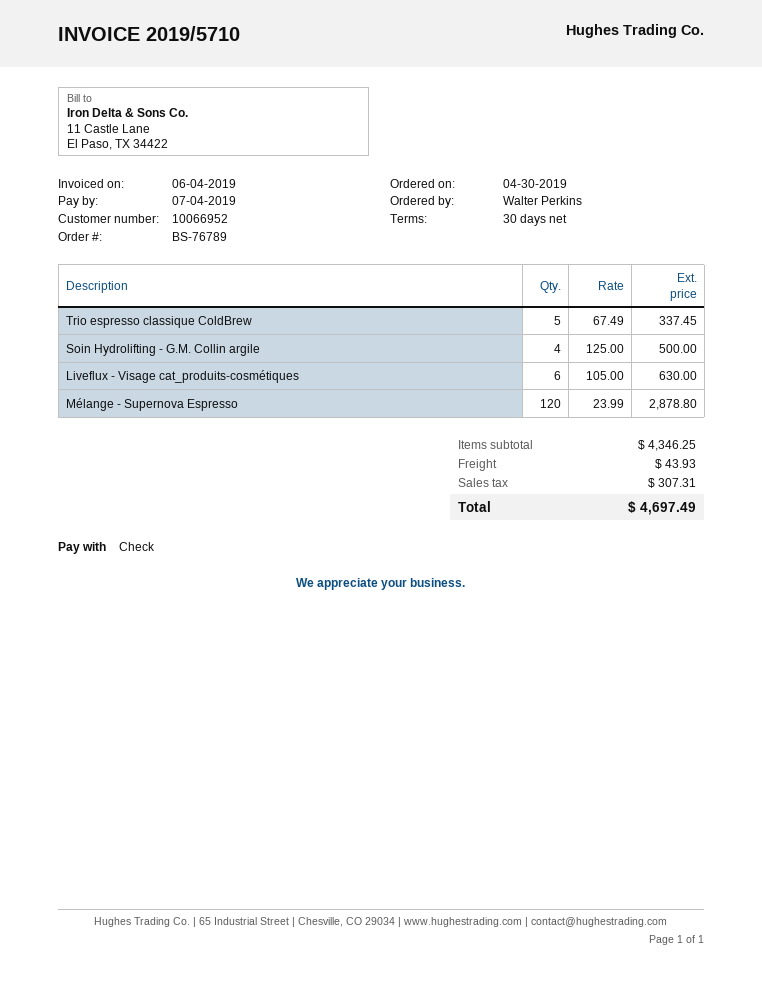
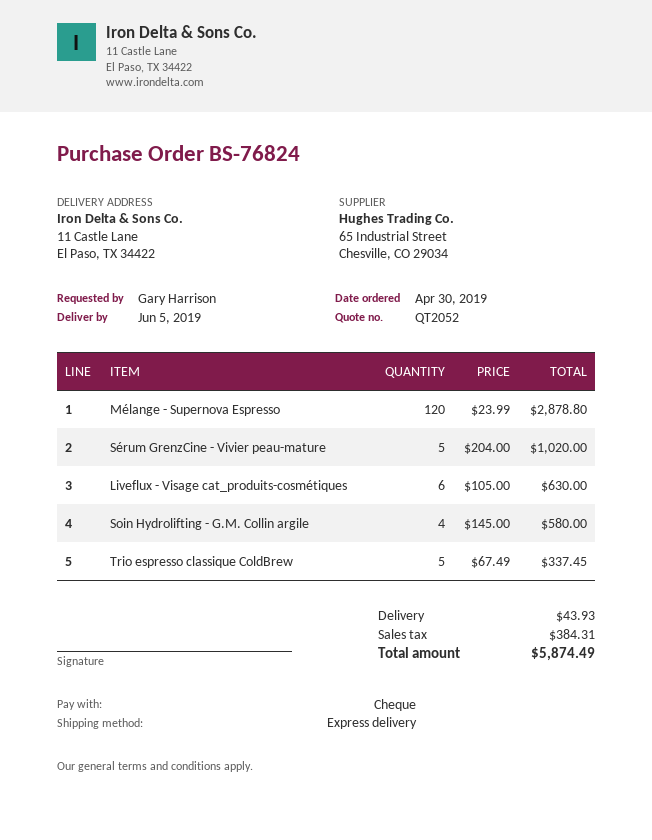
order number: BS-76789 -> BS-76824
ordered by: Walter Perkins -> Gary Harrison
Soin Hydrolifting - G.M. Collin argile: 4 x 125.00 = 500.00 -> 4 x 145.00 = 580.00
Sérum GrenzCine - Vivier peau-mature: none -> 5 x 204.00 = 1020.00
tax: 307.31 -> 384.31
total: 4697.49 -> 5874.49

